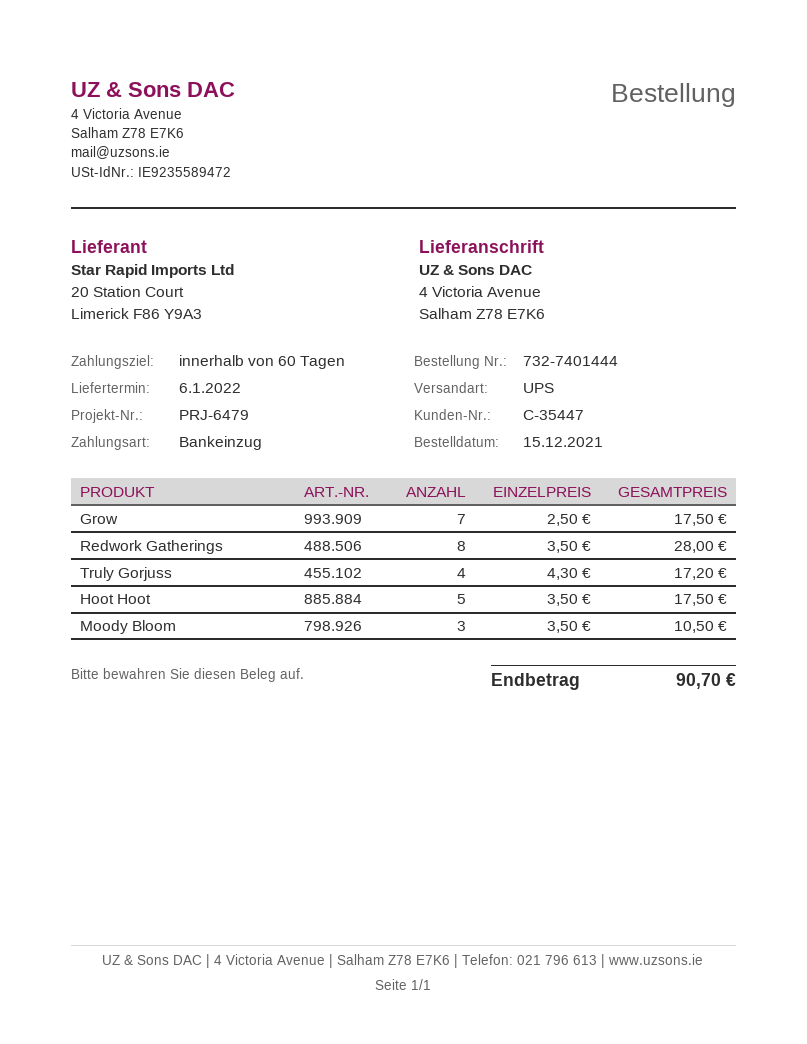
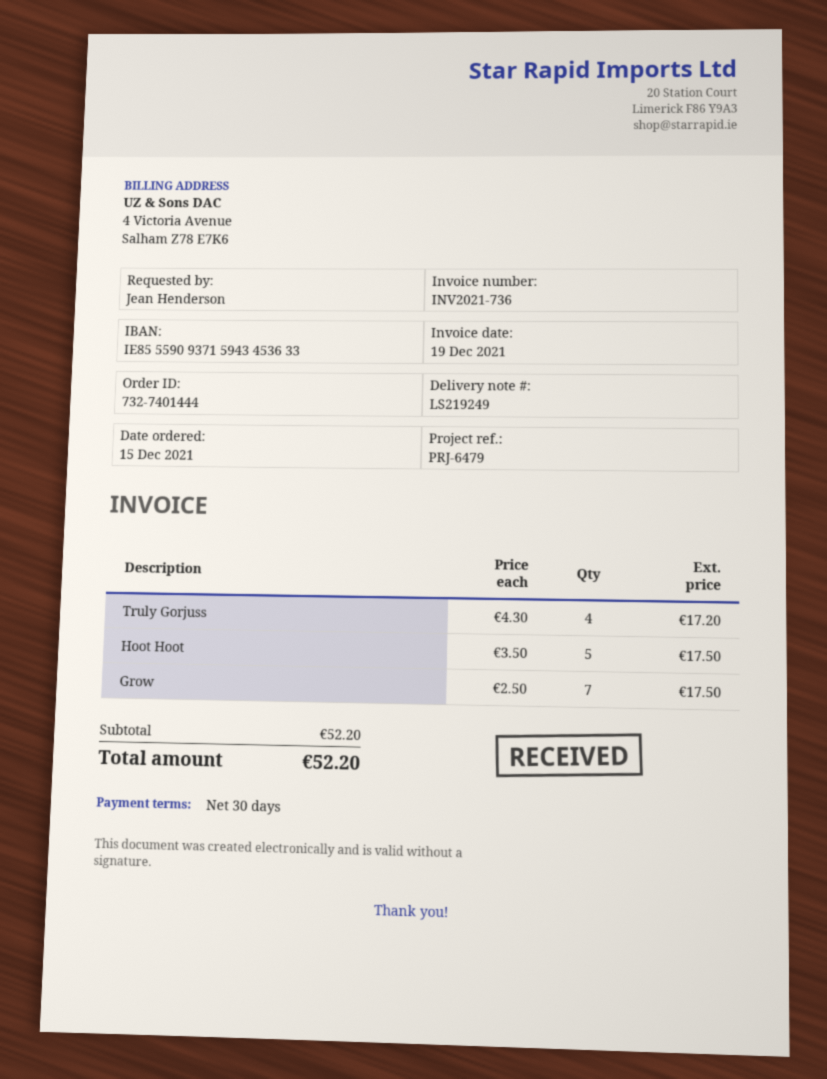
payment terms: 60 days -> 30 days
Redwork Gatherings: 8 x 3.50 = 28.00 -> none
Moody Bloom: 3 x 3.50 = 10.50 -> none
total: 90.70 -> 52.20

